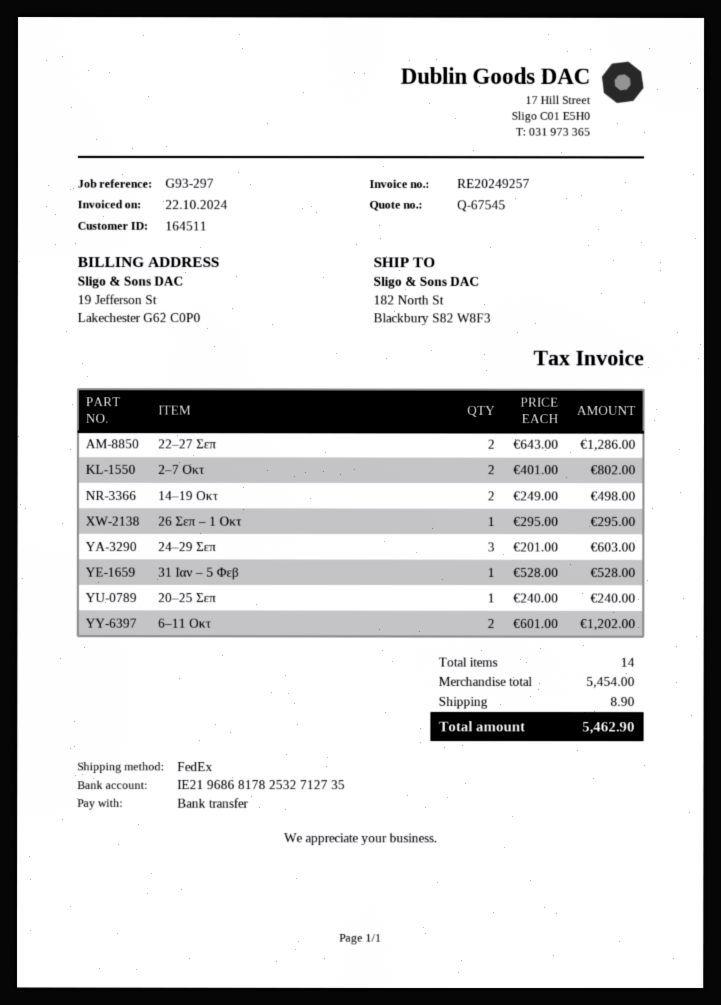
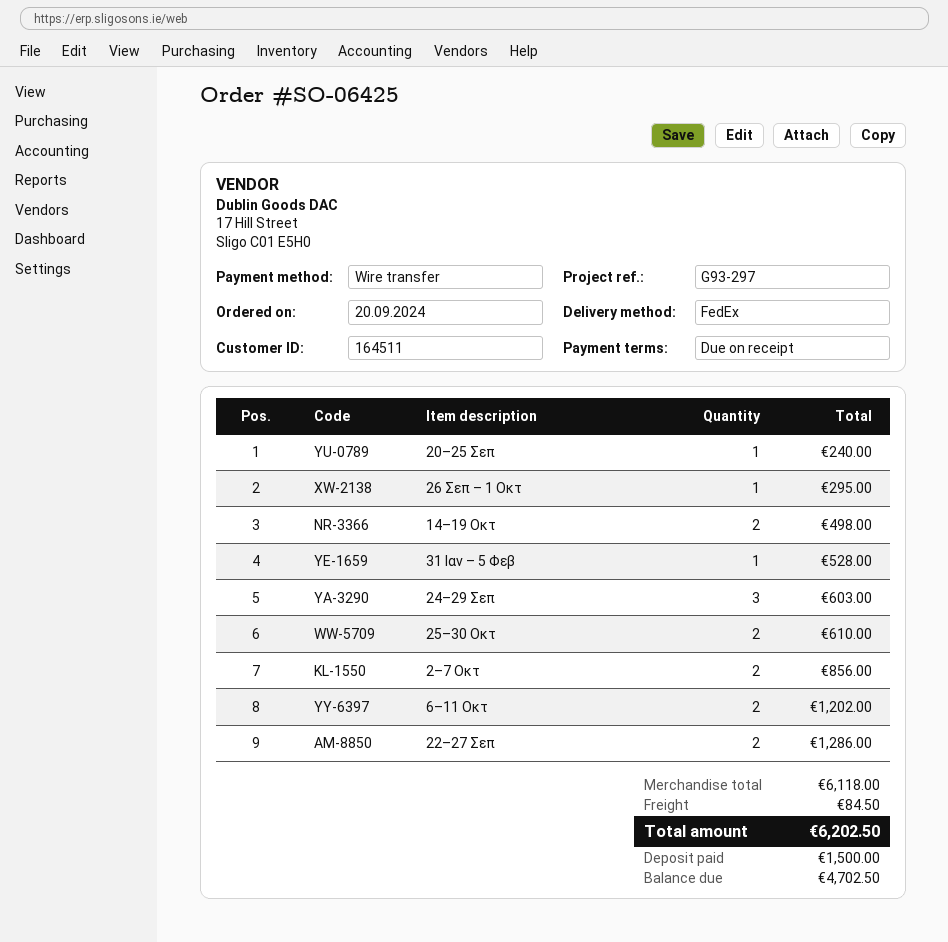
2–7 Οκτ: 2 for 802.00 -> 2 for 856.00
25–30 Οκτ: none -> 2 for 610.00
subtotal: 5454.00 -> 6118.00
shipping: 8.90 -> 84.50
total: 5462.90 -> 6202.50

